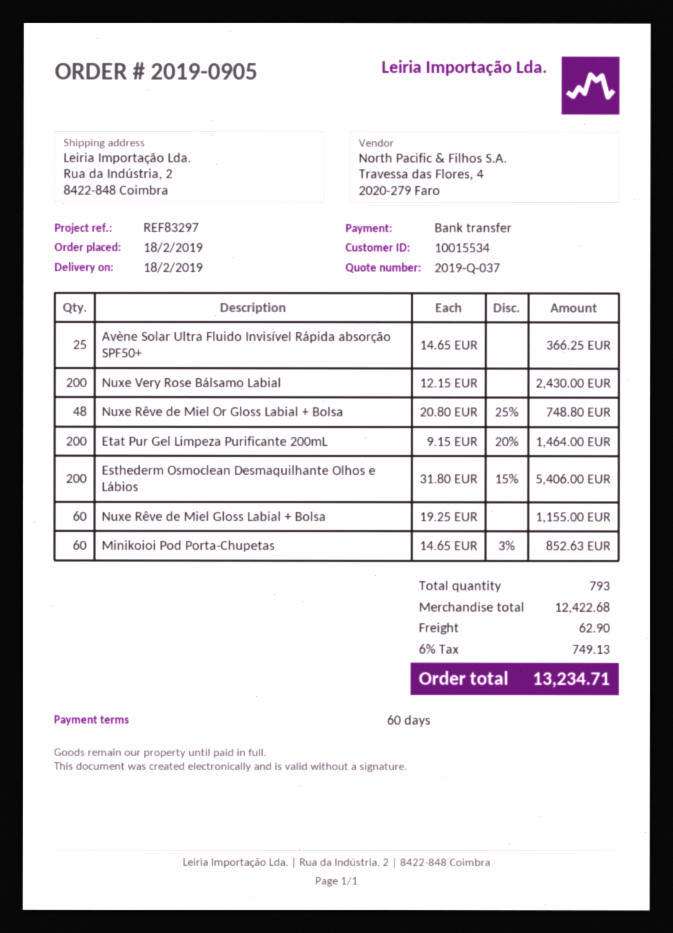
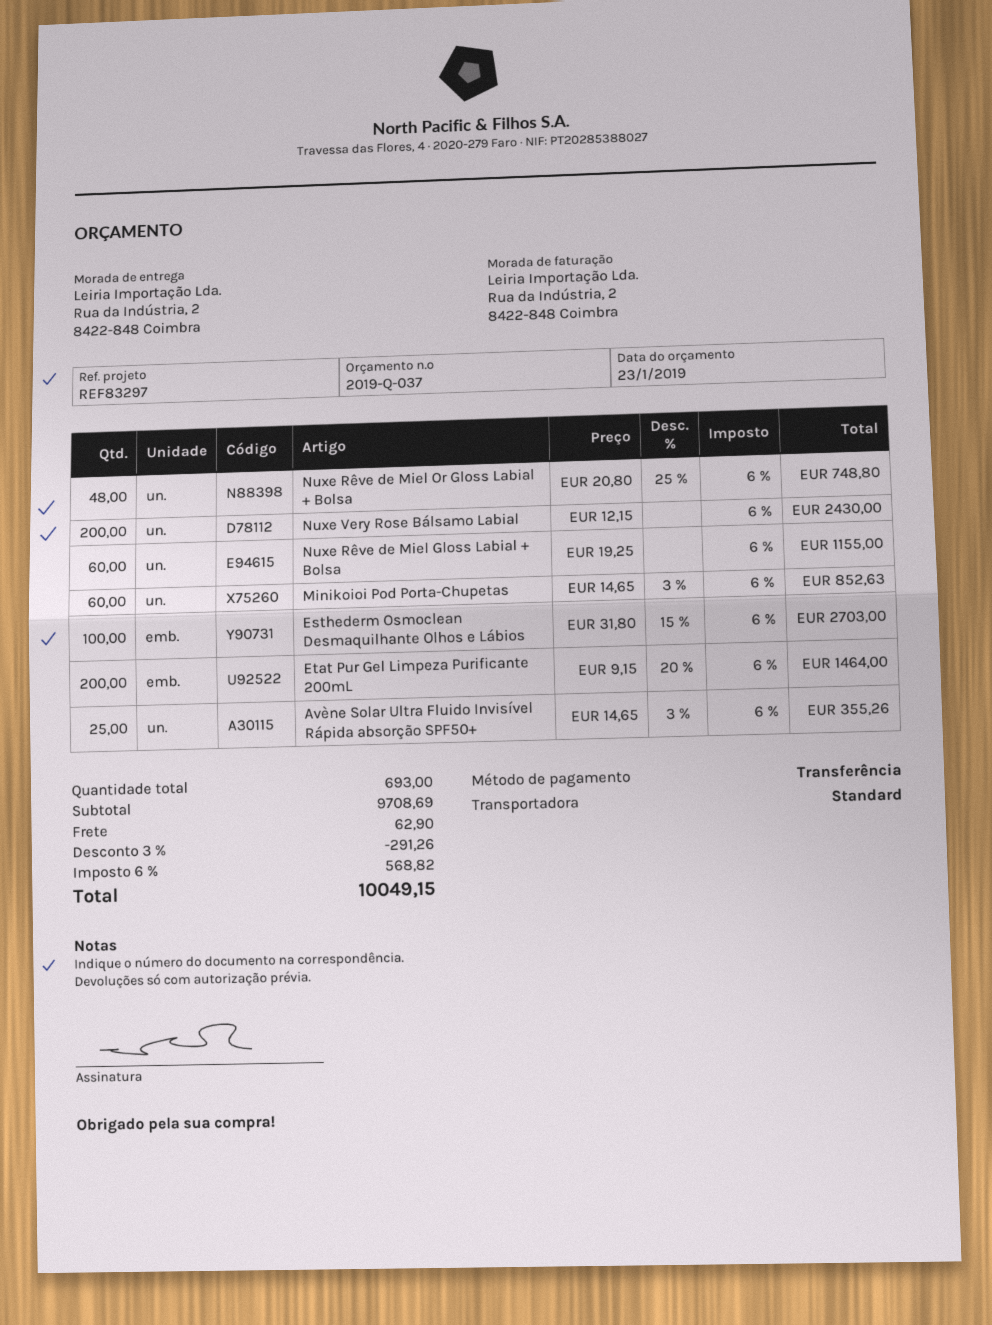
Avène Solar Ultra Fluido Invisível Rápida absorção SPF50+: 25 x 14.65 = 366.25 -> 25 x 14.65 - 3% = 355.26
Esthederm Osmoclean Desmaquilhante Olhos e Lábios: 200 x 31.80 - 15% = 5406.00 -> 100 x 31.80 - 15% = 2703.00
total quantity: 793 -> 693
subtotal: 12422.68 -> 9708.69
discount: none -> 3% = 291.26
tax: 6% = 749.13 -> 6% = 568.82
total: 13234.71 -> 10049.15

